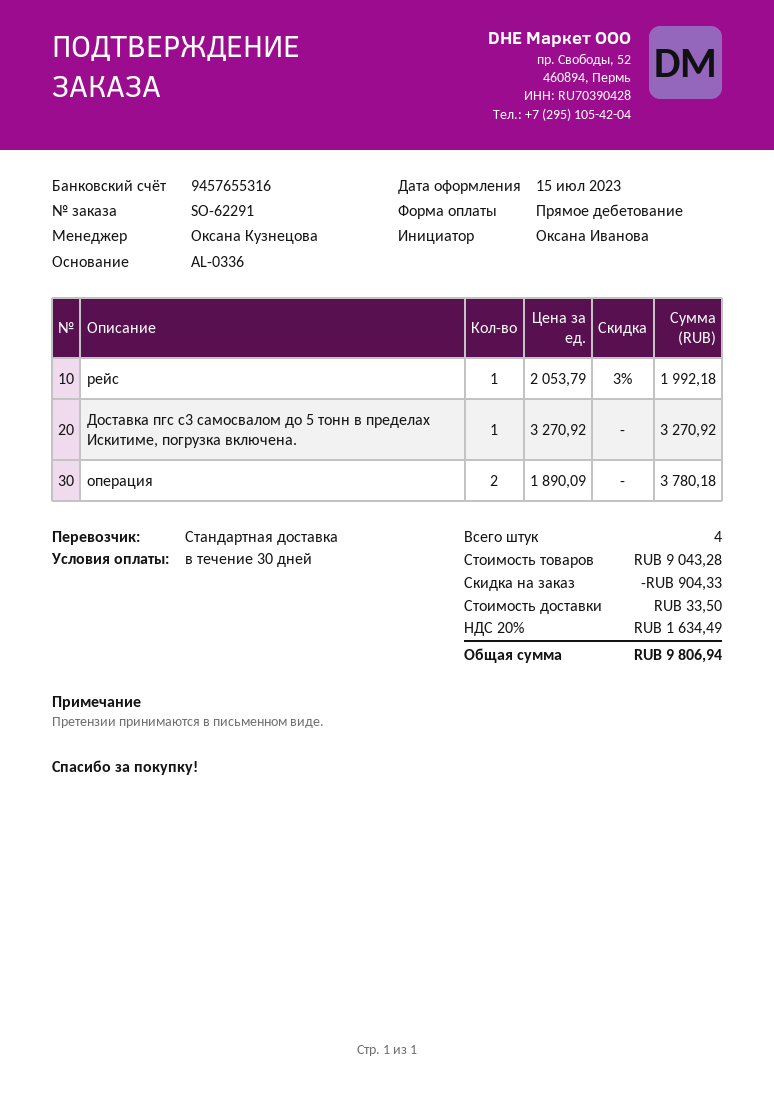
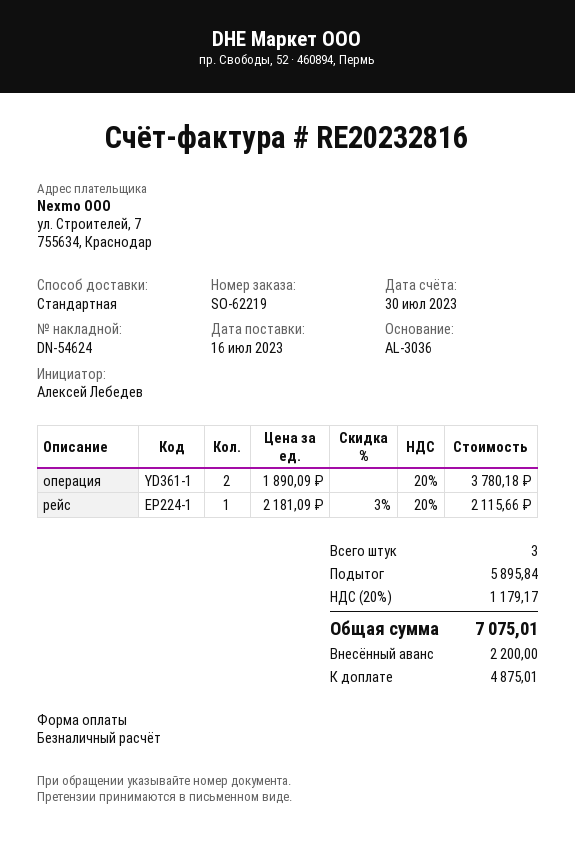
order number: SO-62291 -> SO-62219
reference: AL-0336 -> AL-3036
ordered by: Оксана Иванова -> Алексей Лебедев
payment method: direct debit -> bank transfer
рейс: 1 x 2053.79 - 3% = 1992.18 -> 1 x 2181.09 - 3% = 2115.66
Доставка пгс с3 самосвалом до 5 тонн в пределах Искитиме, погрузка включена.: 1 x 3270.92 = 3270.92 -> none
total quantity: 4 -> 3
subtotal: 9043.28 -> 5895.84
discount: 904.33 -> none
shipping: 33.50 -> none
tax: 20% = 1634.49 -> 20% = 1179.17
total: 9806.94 -> 7075.01

